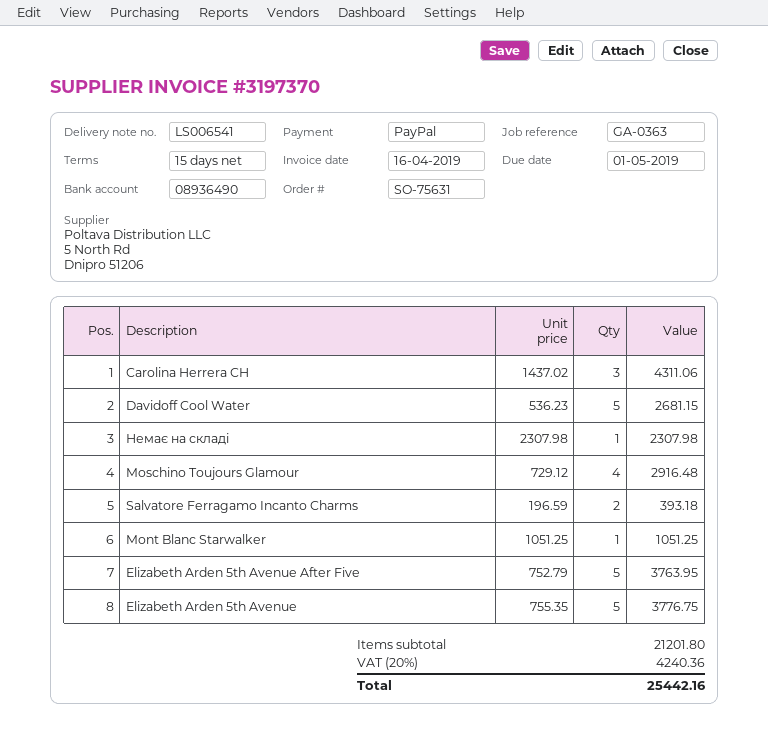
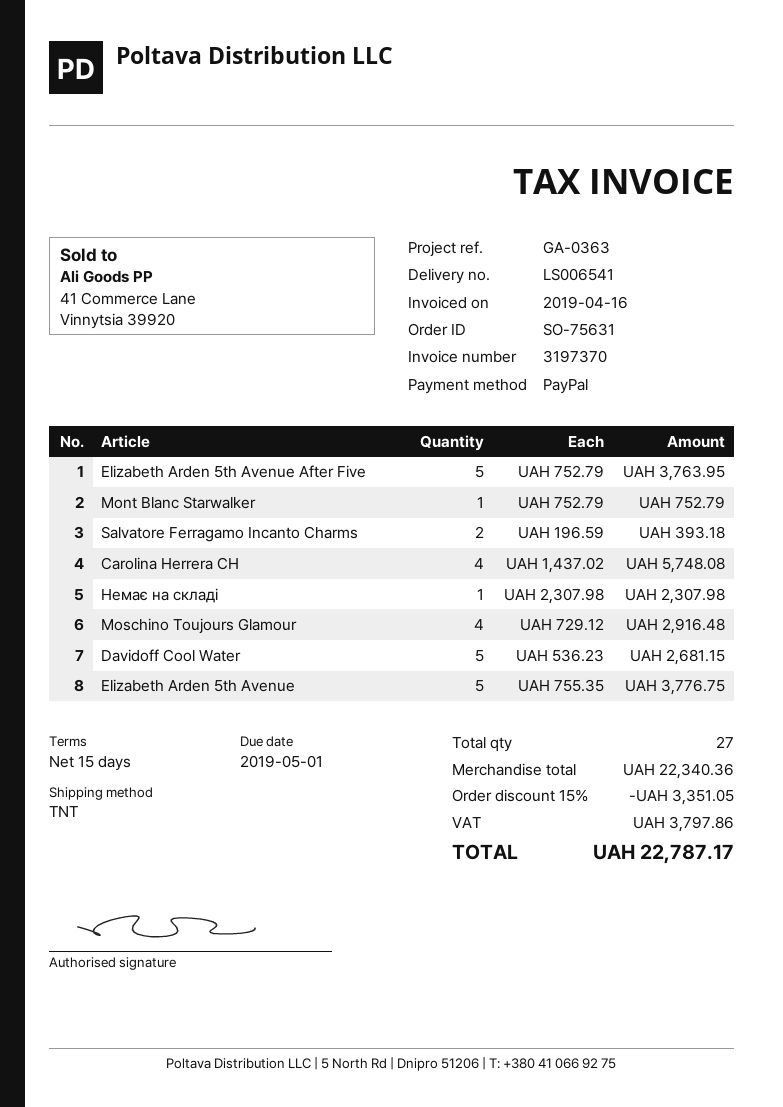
Carolina Herrera CH: 3 x 1437.02 = 4311.06 -> 4 x 1437.02 = 5748.08
Mont Blanc Starwalker: 1 x 1051.25 = 1051.25 -> 1 x 752.79 = 752.79
subtotal: 21201.80 -> 22340.36
discount: none -> 15% = 3351.05
tax: 4240.36 -> 3797.86
total: 25442.16 -> 22787.17

